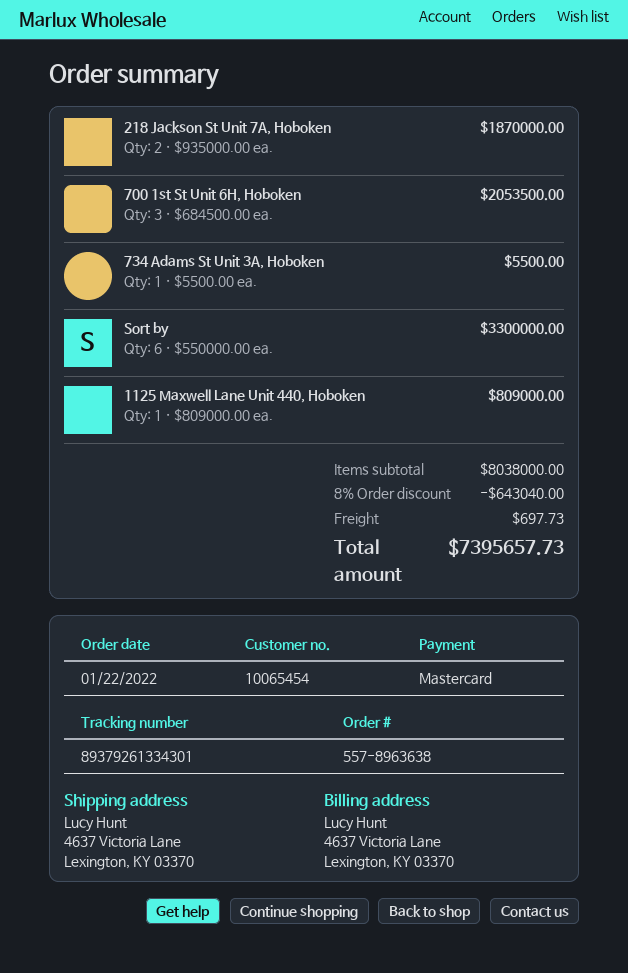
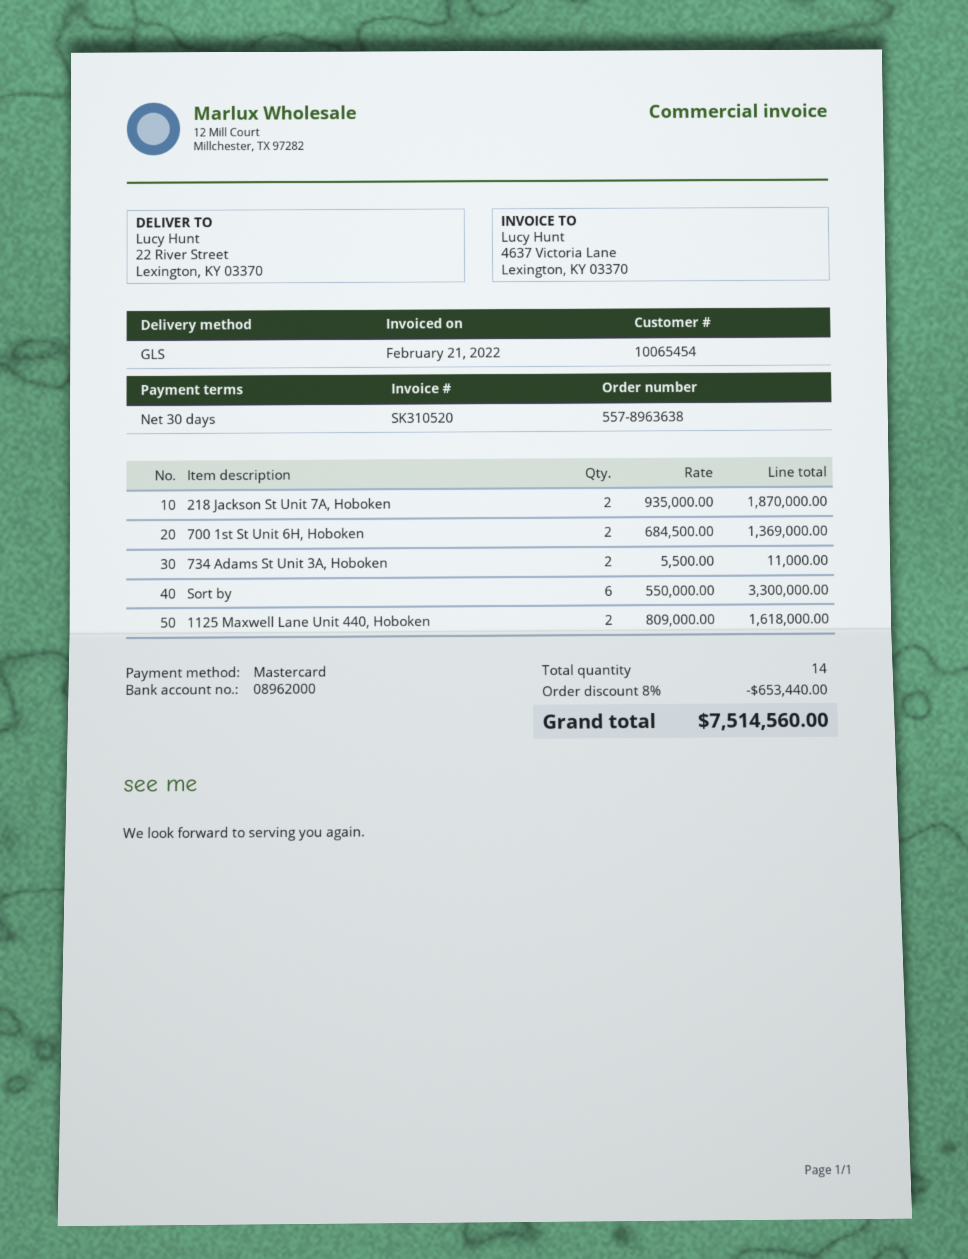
ship to: 4637 Victoria Lane, Lexington, KY 03370 -> 22 River Street, Lexington, KY 03370
700 1st St Unit 6H, Hoboken: 3 x 684500.00 = 2053500.00 -> 2 x 684500.00 = 1369000.00
734 Adams St Unit 3A, Hoboken: 1 x 5500.00 = 5500.00 -> 2 x 5500.00 = 11000.00
1125 Maxwell Lane Unit 440, Hoboken: 1 x 809000.00 = 809000.00 -> 2 x 809000.00 = 1618000.00
discount: 8% = 643040.00 -> 8% = 653440.00
shipping: 697.73 -> none
total: 7395657.73 -> 7514560.00

